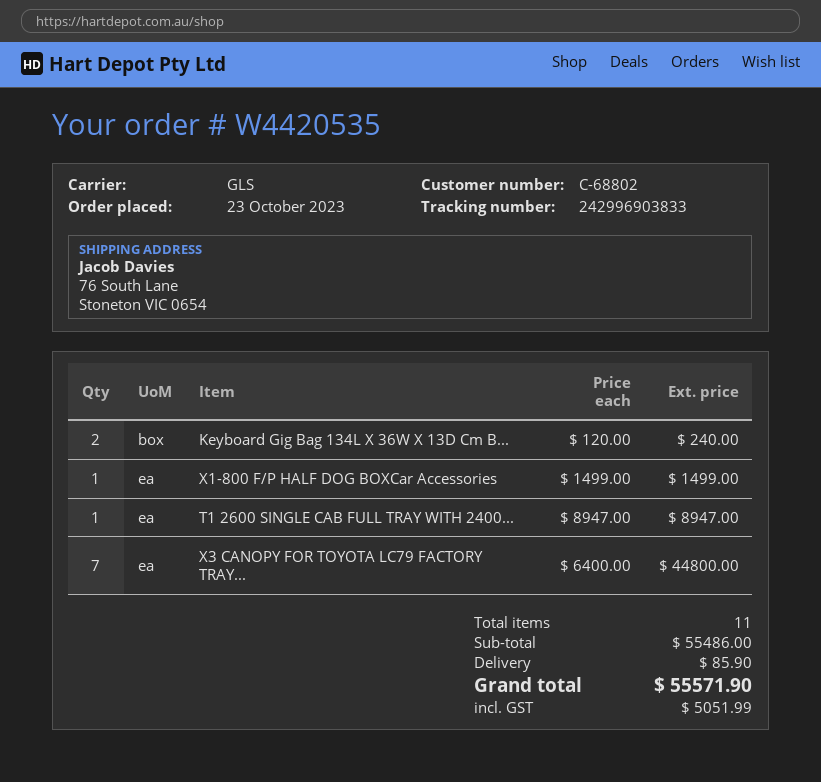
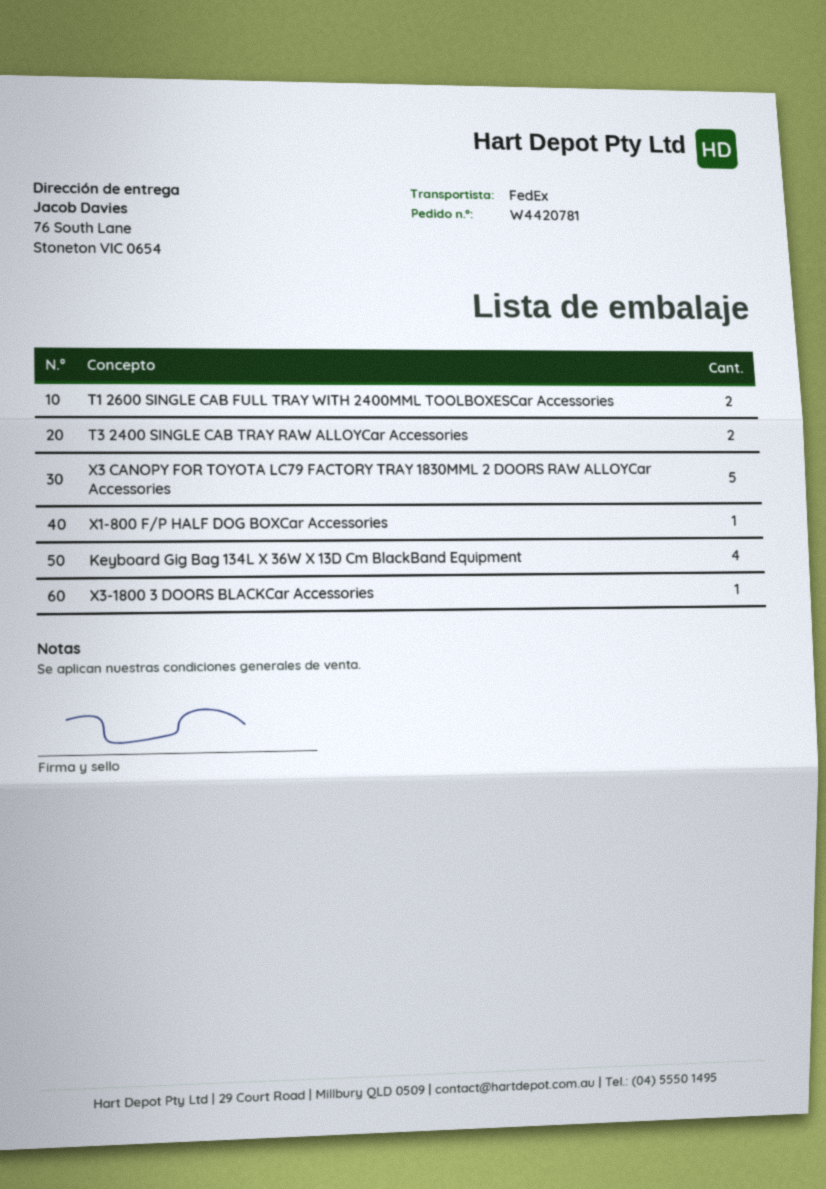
order number: W4420535 -> W4420781
shipping method: GLS -> FedEx
Keyboard Gig Bag 134L X 36W X 13D Cm B...: 2 -> 4
T1 2600 SINGLE CAB FULL TRAY WITH 2400...: 1 -> 2
X3 CANOPY FOR TOYOTA LC79 FACTORY TRAY...: 7 -> 5
T3 2400 SINGLE CAB TRAY RAW ALLOYCar Accessories: none -> 2
X3-1800 3 DOORS BLACKCar Accessories: none -> 1

